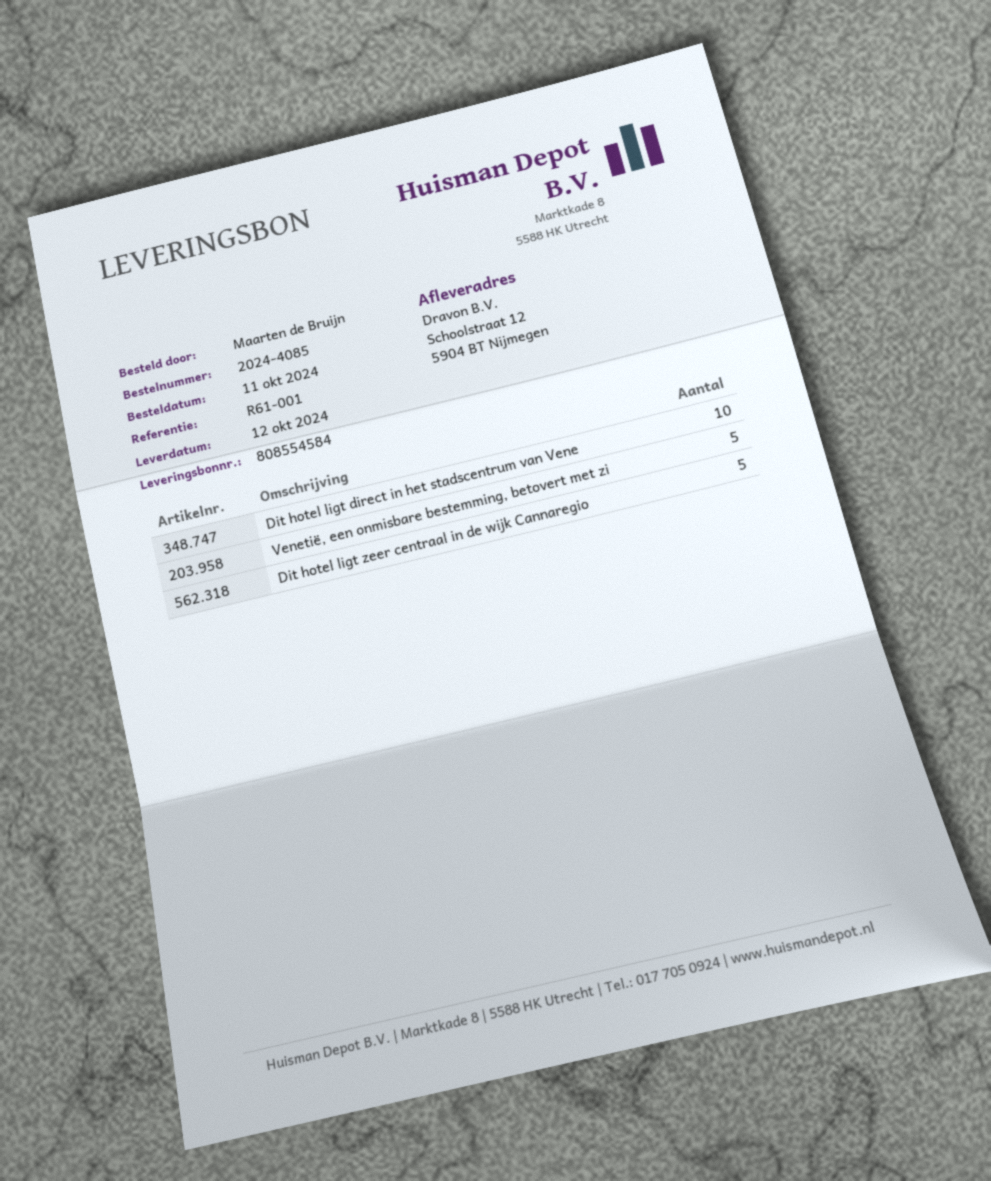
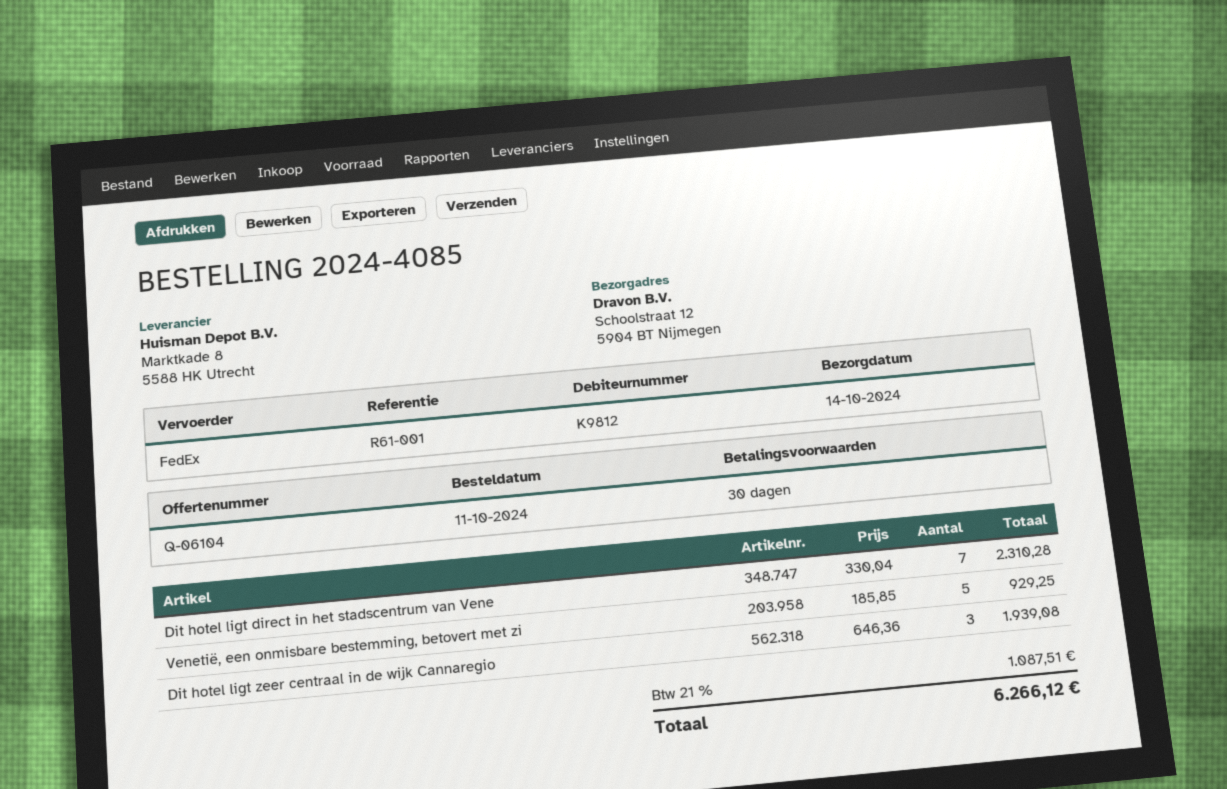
delivery date: 2024-10-12 -> 2024-10-14
Dit hotel ligt direct in het stadscentrum van Vene: 10 -> 7
Dit hotel ligt zeer centraal in de wijk Cannaregio: 5 -> 3

